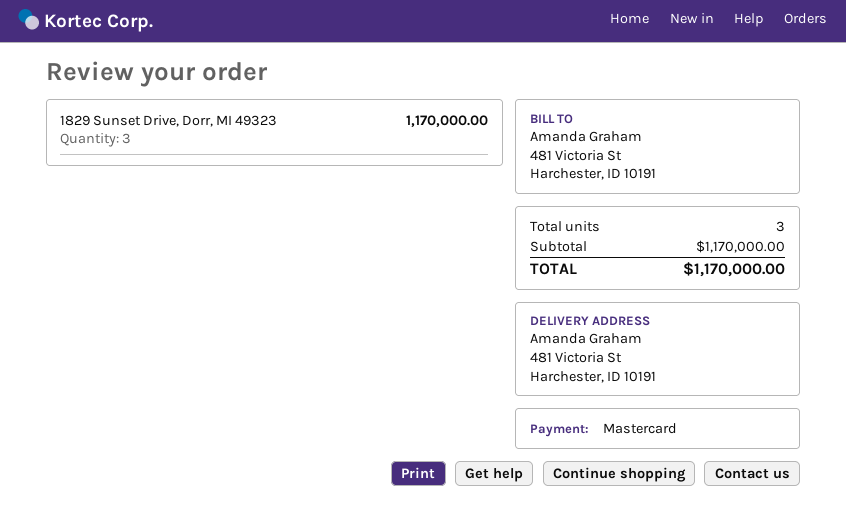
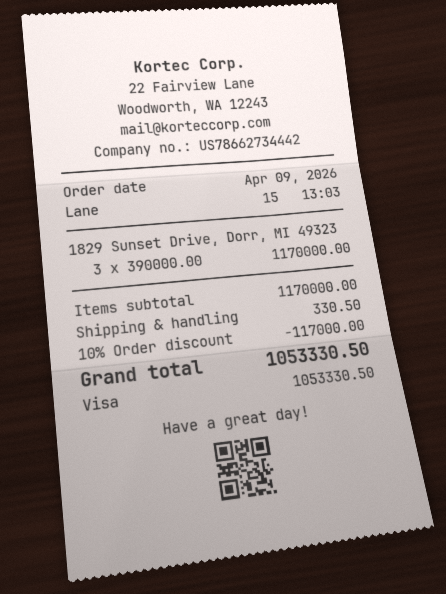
payment method: Mastercard -> Visa
discount: none -> 10% = 117000.00
shipping: none -> 330.50
total: 1170000.00 -> 1053330.50

